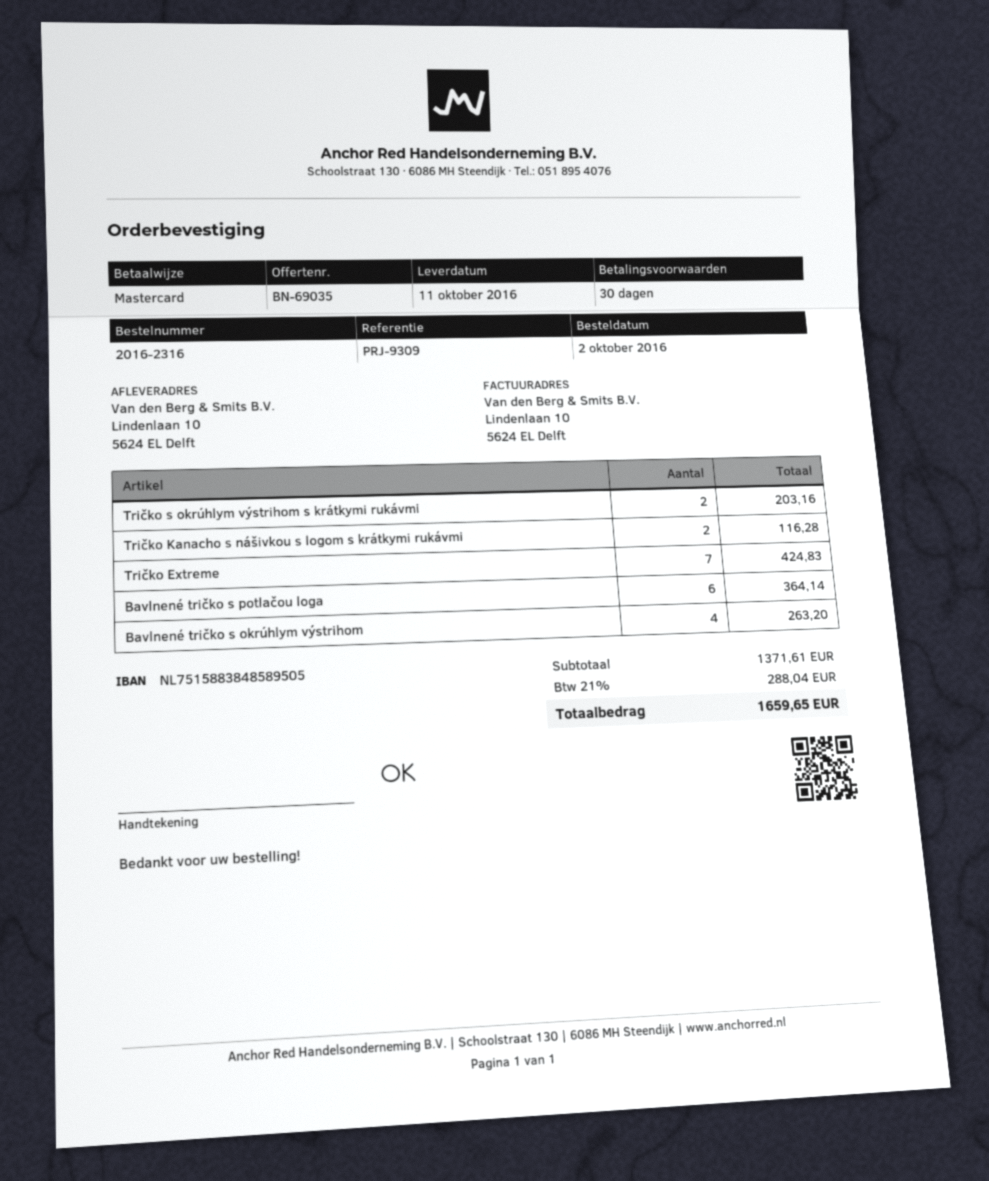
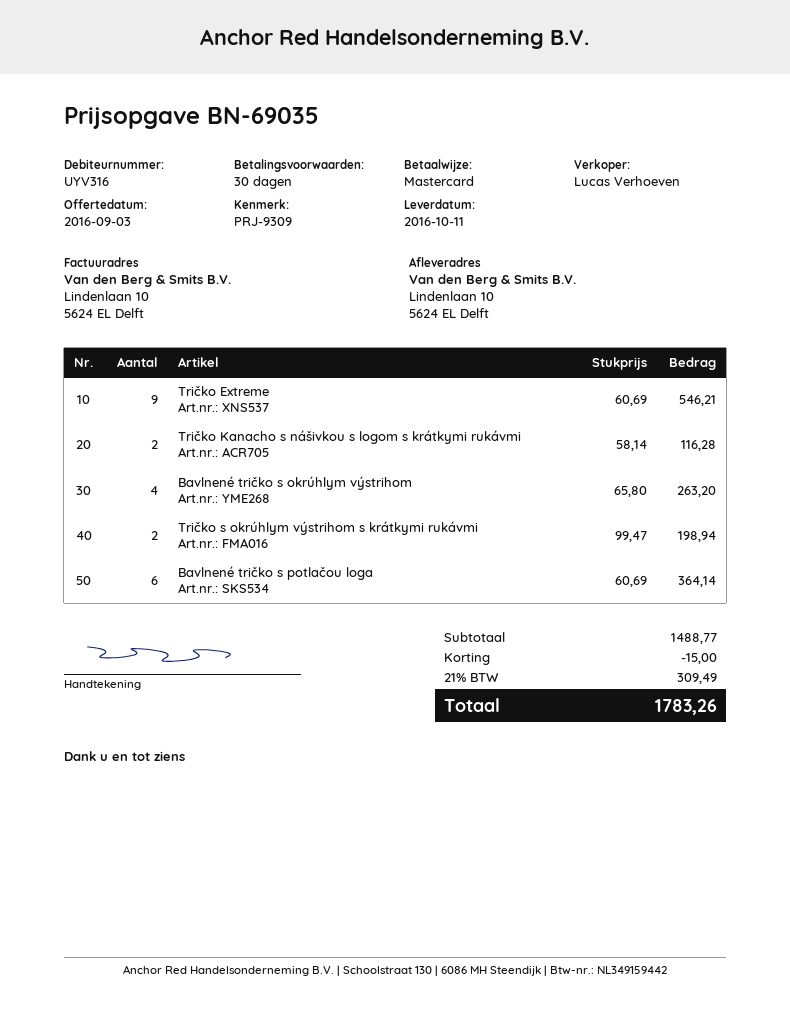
Tričko s okrúhlym výstrihom s krátkymi rukávmi: 2 for 203.16 -> 2 for 198.94
Tričko Extreme: 7 for 424.83 -> 9 for 546.21
subtotal: 1371.61 -> 1488.77
discount: none -> 15.00
tax: 21% = 288.04 -> 21% = 309.49
total: 1659.65 -> 1783.26

